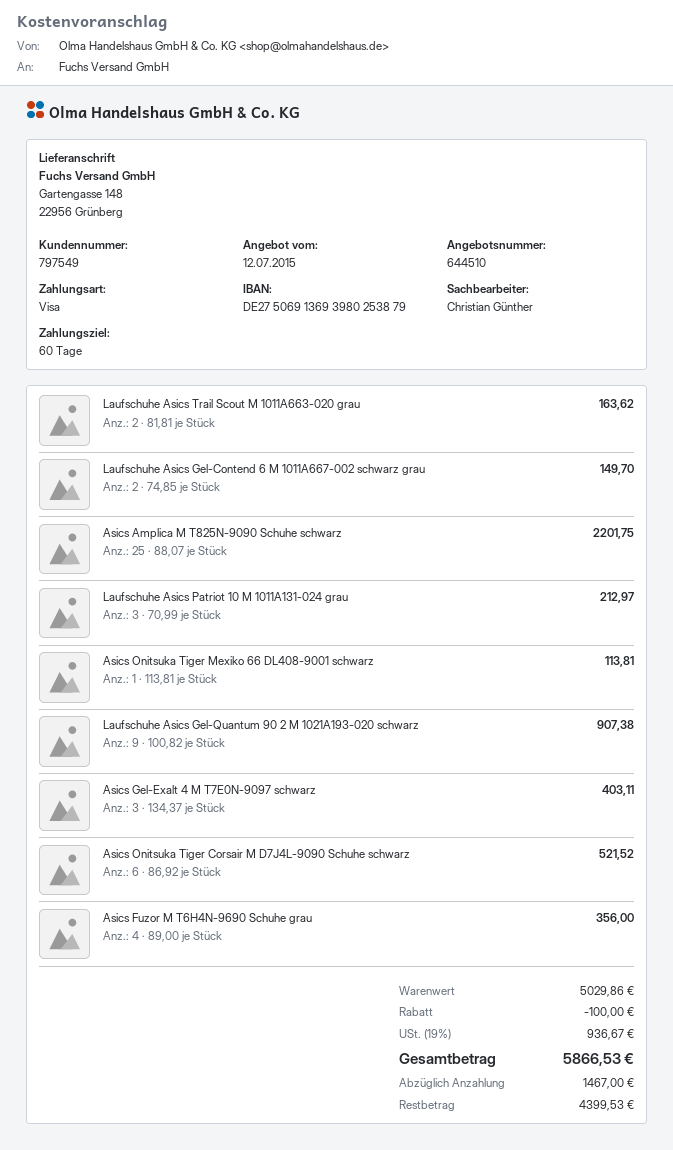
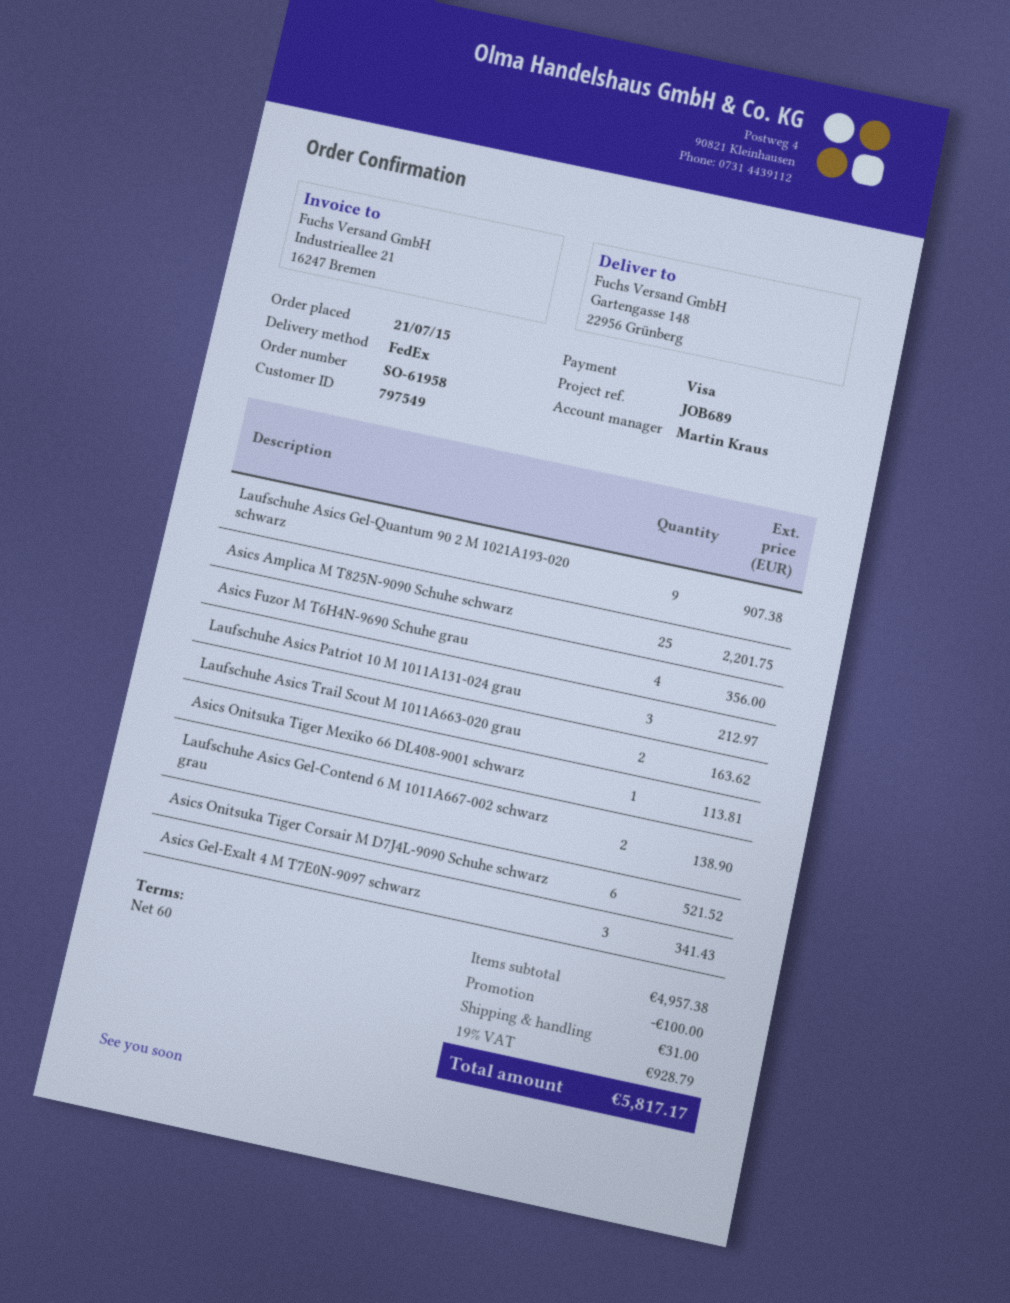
sales rep: Christian Günther -> Martin Kraus
Laufschuhe Asics Gel-Contend 6 M 1011A667-002 schwarz grau: 2 for 149.70 -> 2 for 138.90
Asics Gel-Exalt 4 M T7E0N-9097 schwarz: 3 for 403.11 -> 3 for 341.43
subtotal: 5029.86 -> 4957.38
shipping: none -> 31.00
tax: 19% = 936.67 -> 19% = 928.79
total: 5866.53 -> 5817.17

